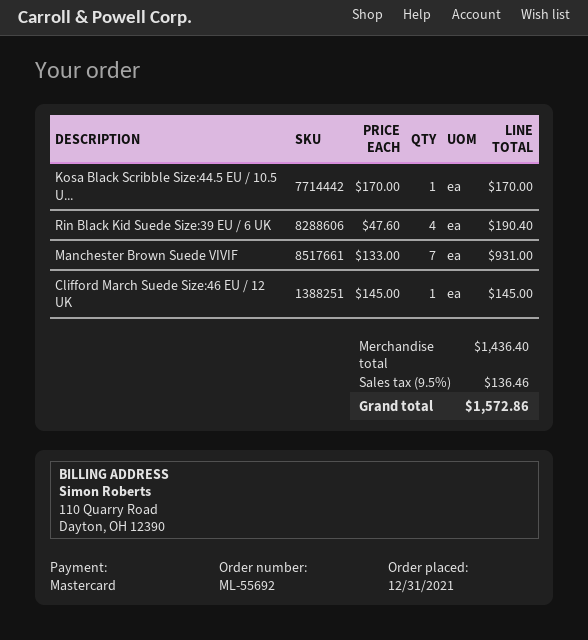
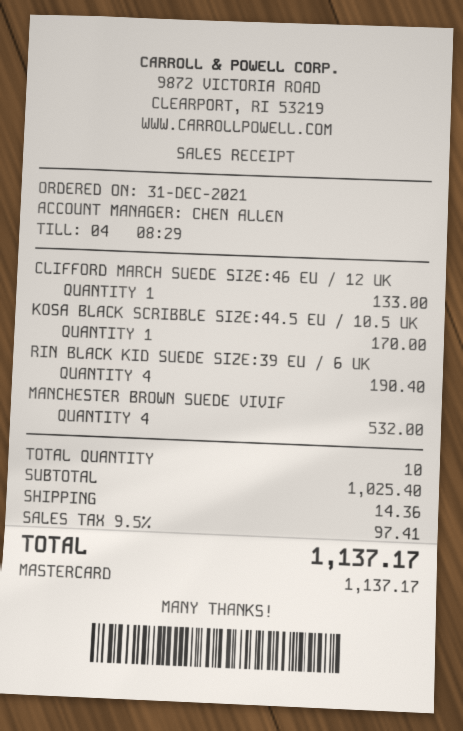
Manchester Brown Suede VIVIF: 7 for 931.00 -> 4 for 532.00
Clifford March Suede Size:46 EU / 12 UK: 1 for 145.00 -> 1 for 133.00
subtotal: 1436.40 -> 1025.40
shipping: none -> 14.36
tax: 9.5% = 136.46 -> 9.5% = 97.41
total: 1572.86 -> 1137.17

